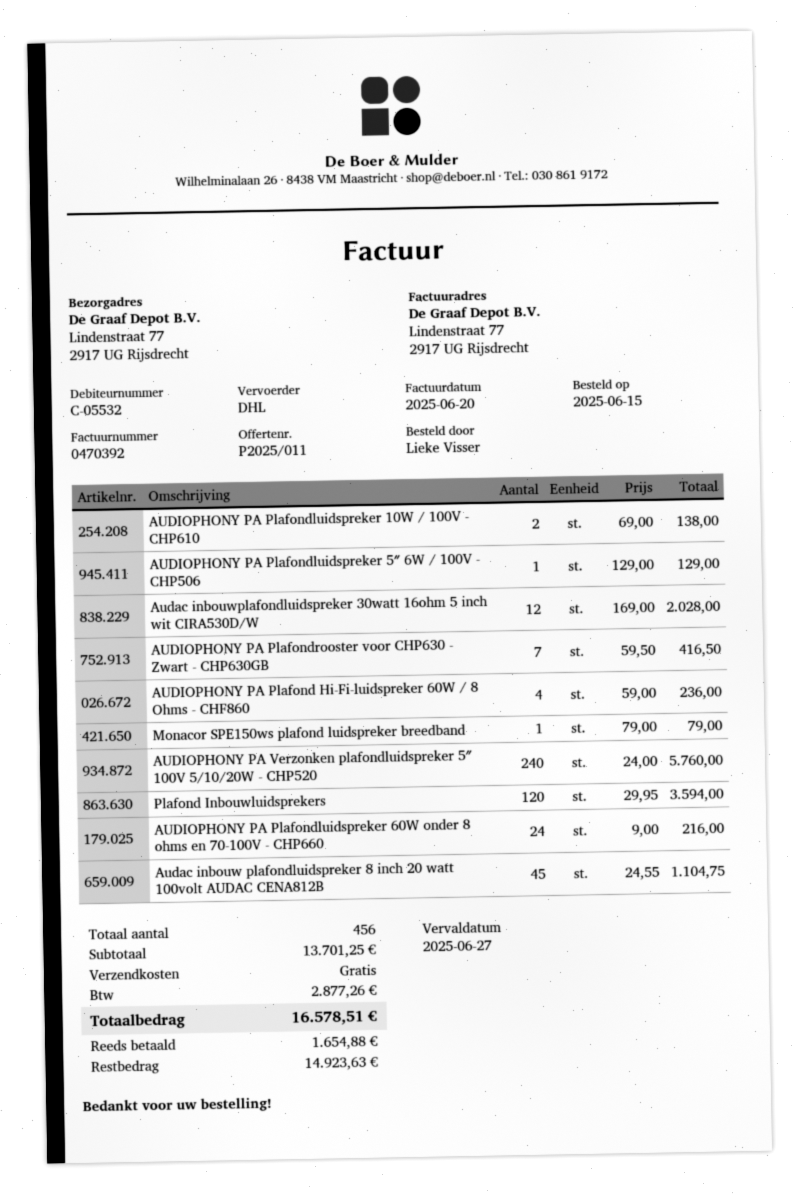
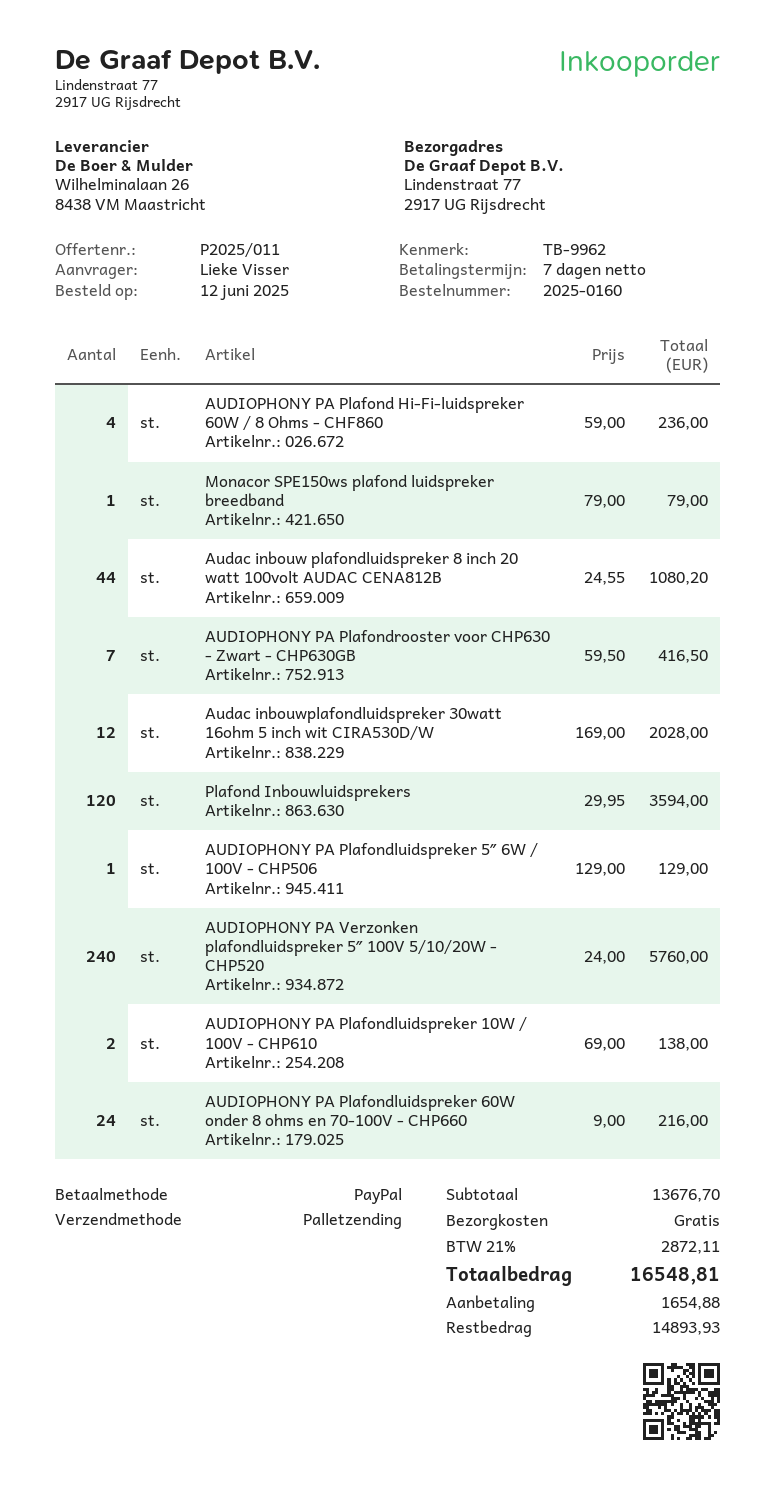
order date: 2025-06-15 -> 2025-06-12
shipping method: DHL -> pallet freight
Audac inbouw plafondluidspreker 8 inch 20 watt 100volt AUDAC CENA812B: 45 x 24.55 = 1104.75 -> 44 x 24.55 = 1080.20
subtotal: 13701.25 -> 13676.70
tax: 2877.26 -> 2872.11
total: 16578.51 -> 16548.81
balance: 14923.63 -> 14893.93

